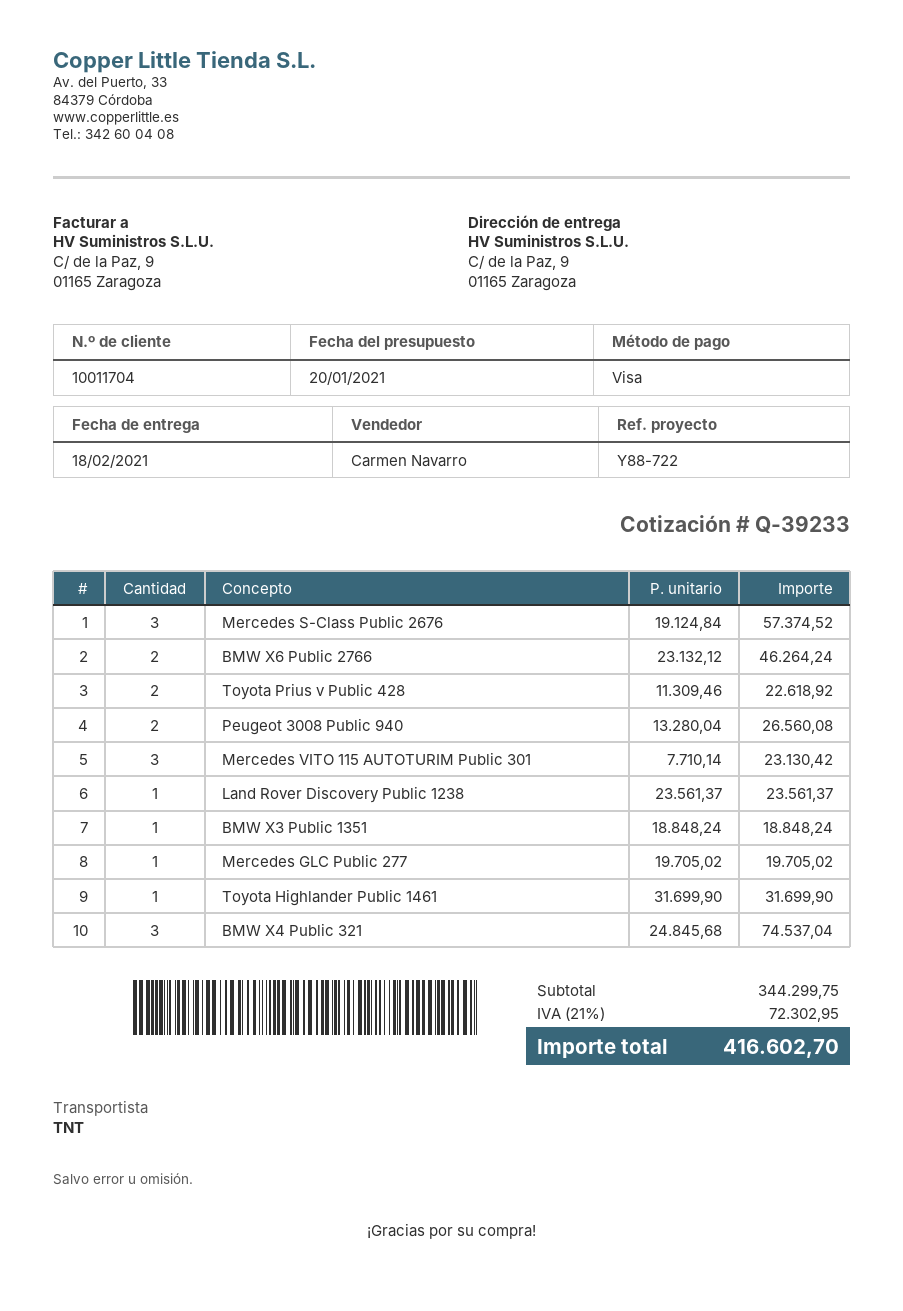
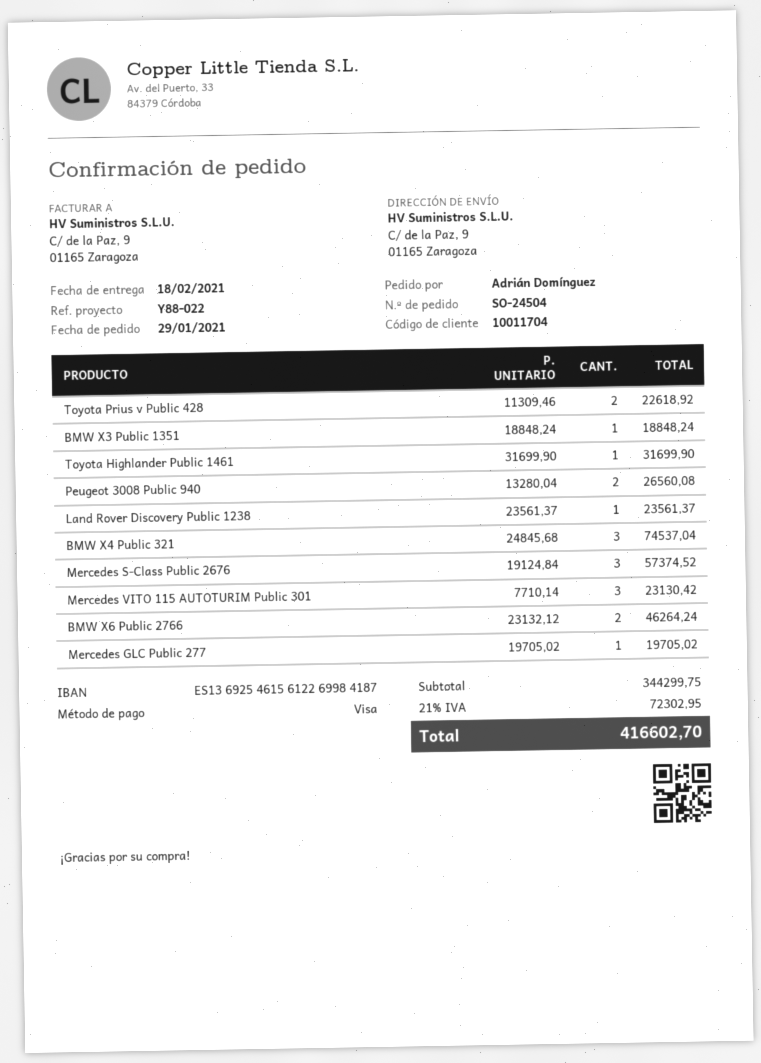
reference: Y88-722 -> Y88-022

